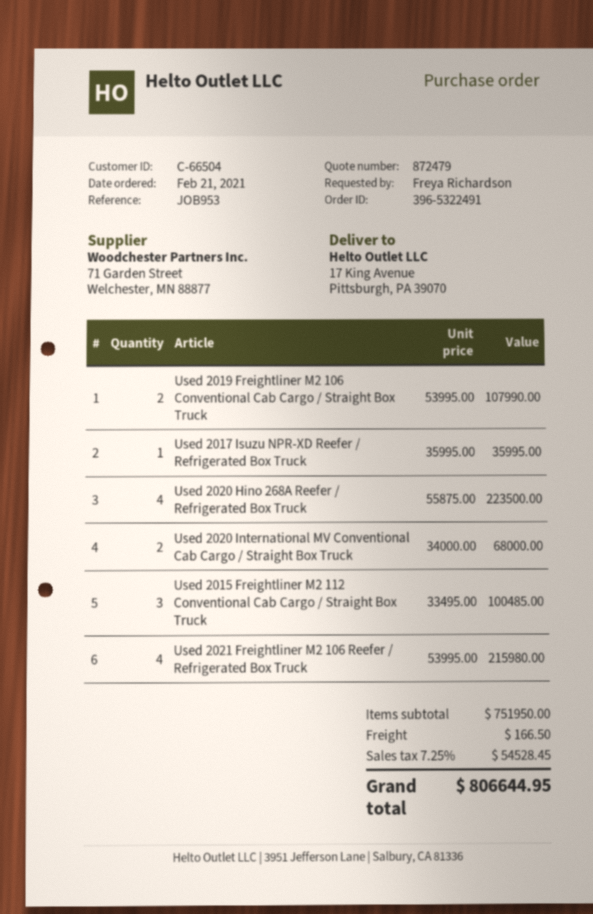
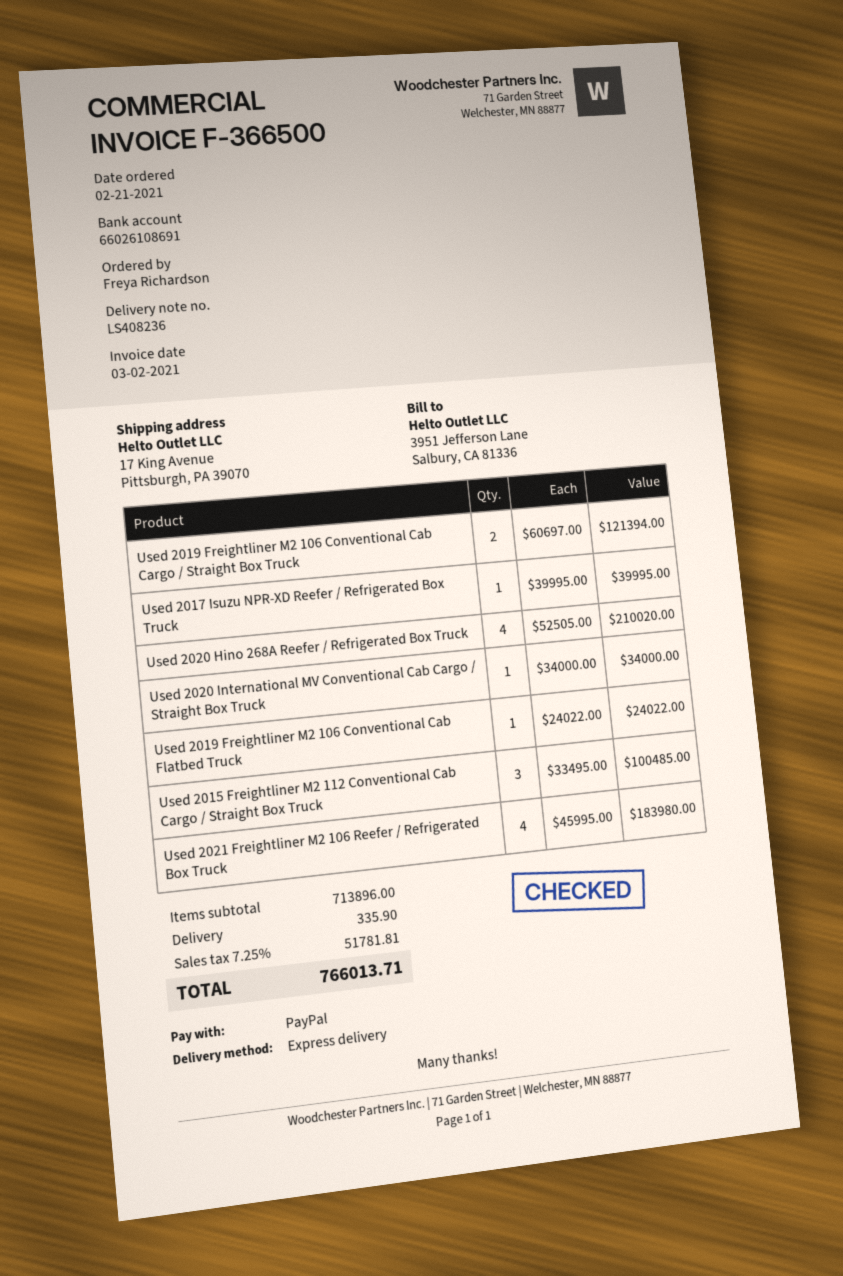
Used 2019 Freightliner M2 106 Conventional Cab Cargo / Straight Box Truck: 2 x 53995.00 = 107990.00 -> 2 x 60697.00 = 121394.00
Used 2017 Isuzu NPR-XD Reefer / Refrigerated Box Truck: 1 x 35995.00 = 35995.00 -> 1 x 39995.00 = 39995.00
Used 2020 Hino 268A Reefer / Refrigerated Box Truck: 4 x 55875.00 = 223500.00 -> 4 x 52505.00 = 210020.00
Used 2020 International MV Conventional Cab Cargo / Straight Box Truck: 2 x 34000.00 = 68000.00 -> 1 x 34000.00 = 34000.00
Used 2021 Freightliner M2 106 Reefer / Refrigerated Box Truck: 4 x 53995.00 = 215980.00 -> 4 x 45995.00 = 183980.00
Used 2019 Freightliner M2 106 Conventional Cab Flatbed Truck: none -> 1 x 24022.00 = 24022.00
subtotal: 751950.00 -> 713896.00
shipping: 166.50 -> 335.90
tax: 7.25% = 54528.45 -> 7.25% = 51781.81
total: 806644.95 -> 766013.71

